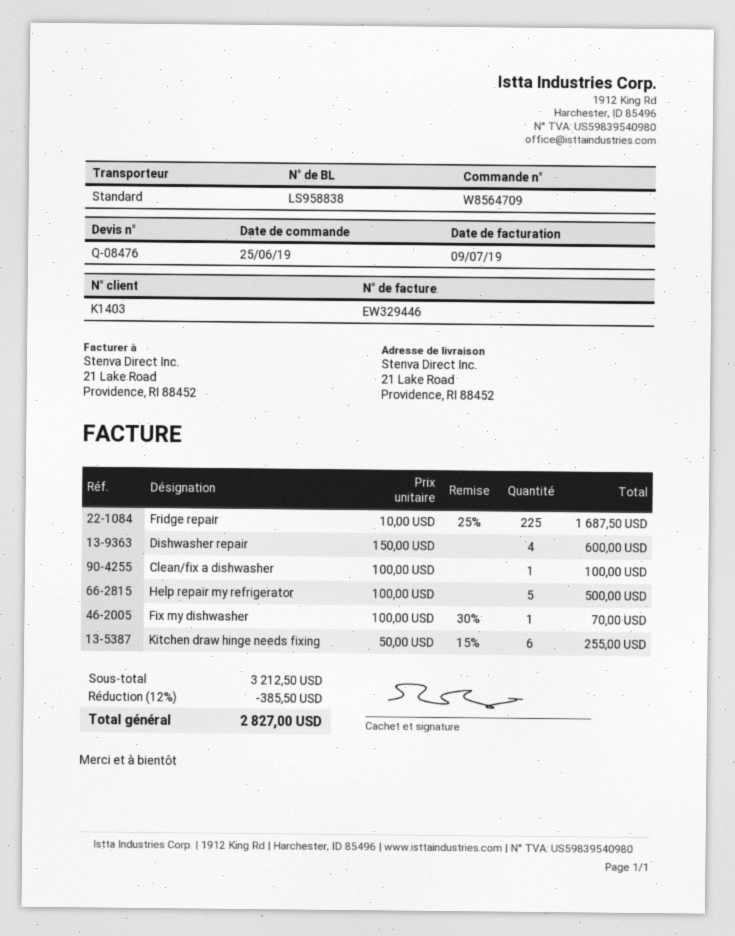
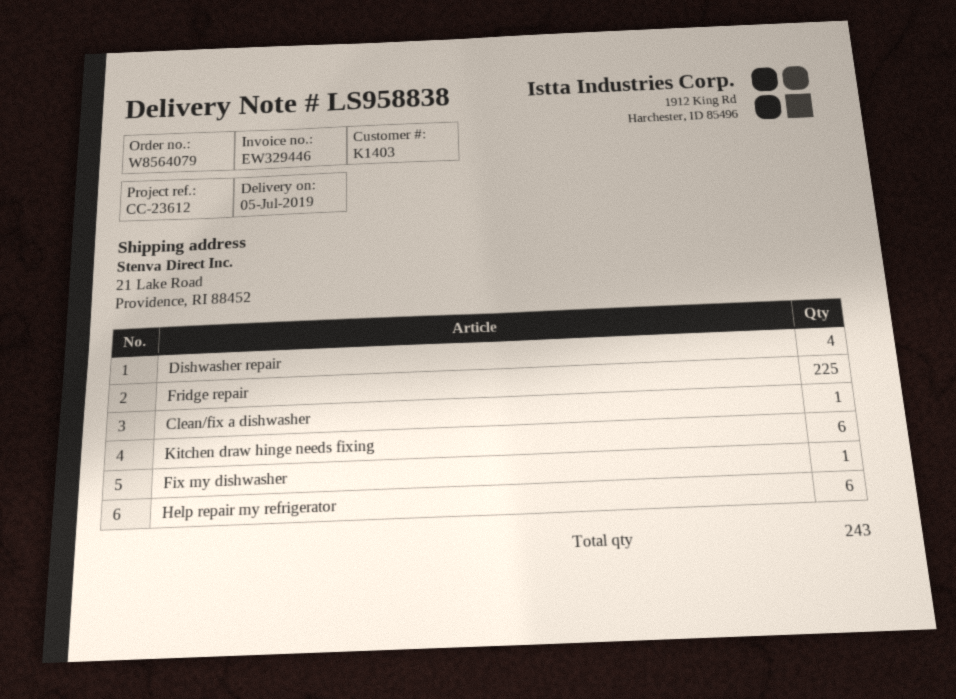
order number: W8564709 -> W8564079
Help repair my refrigerator: 5 -> 6

